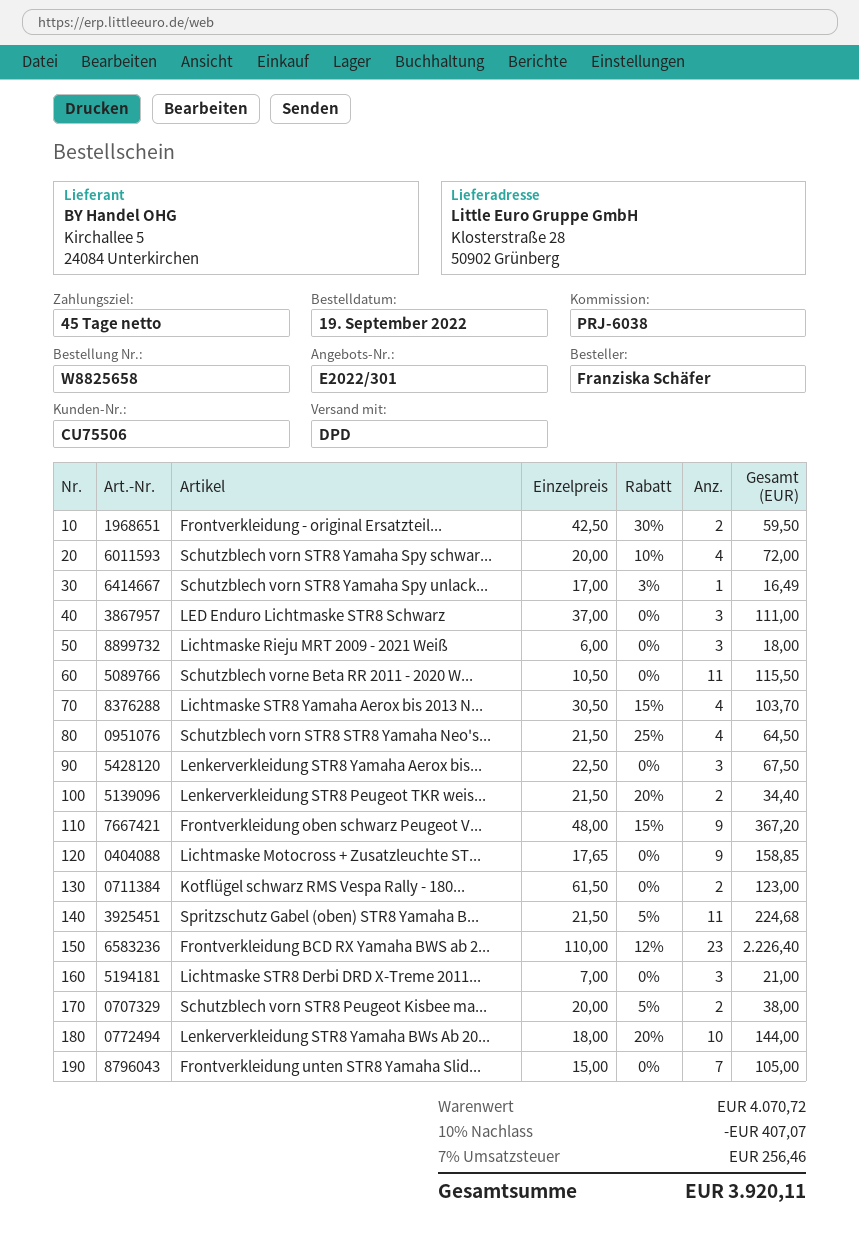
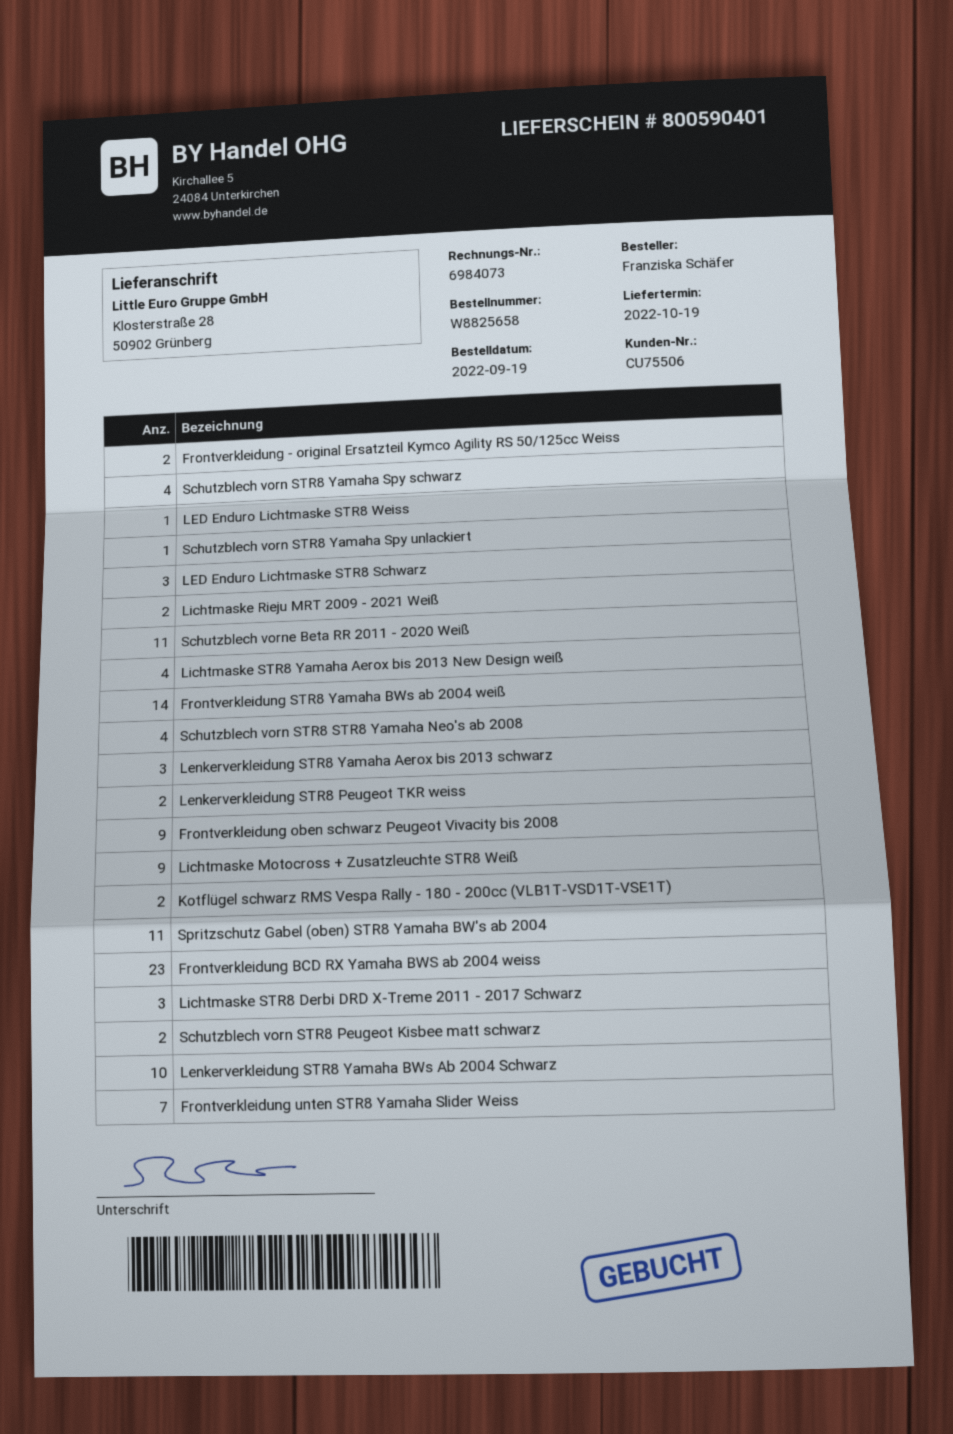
Lichtmaske Rieju MRT 2009 - 2021 Weiß: 3 -> 2
LED Enduro Lichtmaske STR8 Weiss: none -> 1
Frontverkleidung STR8 Yamaha BWs ab 2004 weiß: none -> 14

